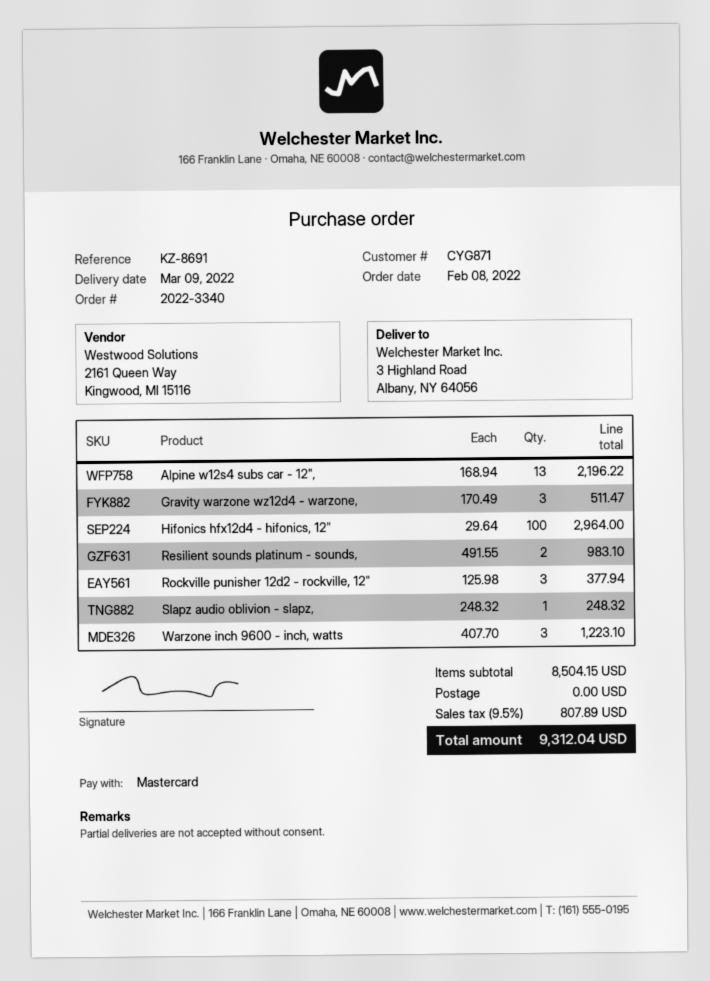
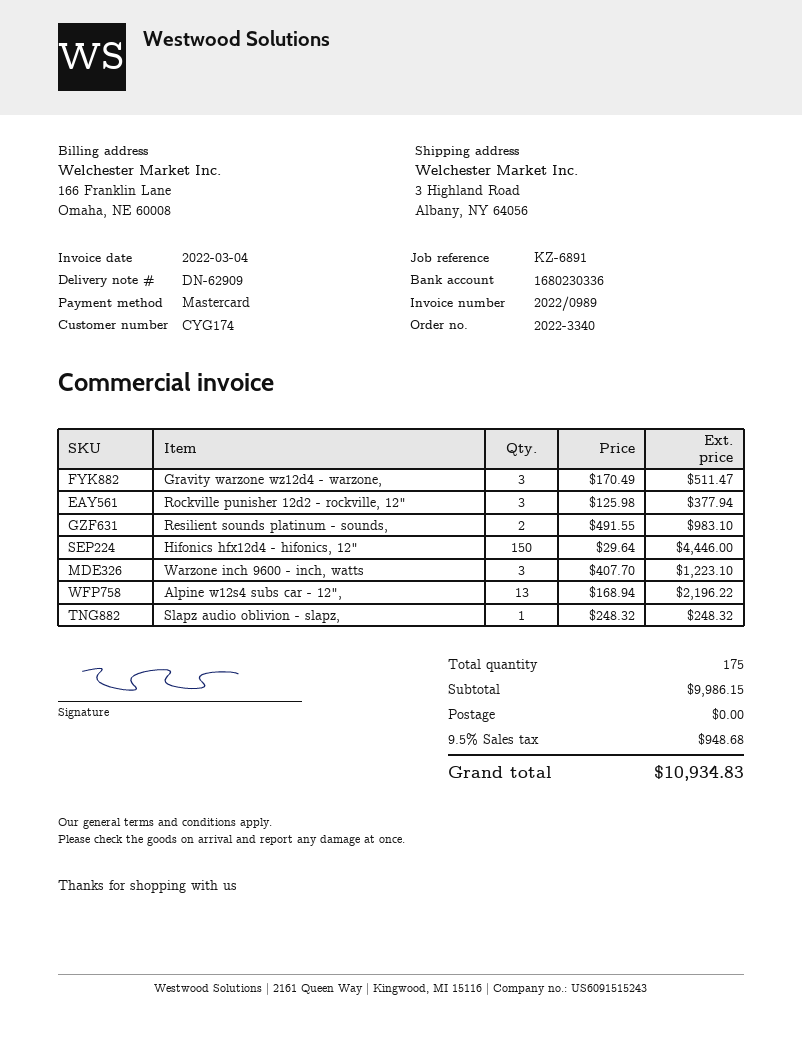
customer number: CYG871 -> CYG174
reference: KZ-8691 -> KZ-6891
Hifonics hfx12d4 - hifonics, 12": 100 x 29.64 = 2964.00 -> 150 x 29.64 = 4446.00
subtotal: 8504.15 -> 9986.15
tax: 9.5% = 807.89 -> 9.5% = 948.68
total: 9312.04 -> 10934.83

